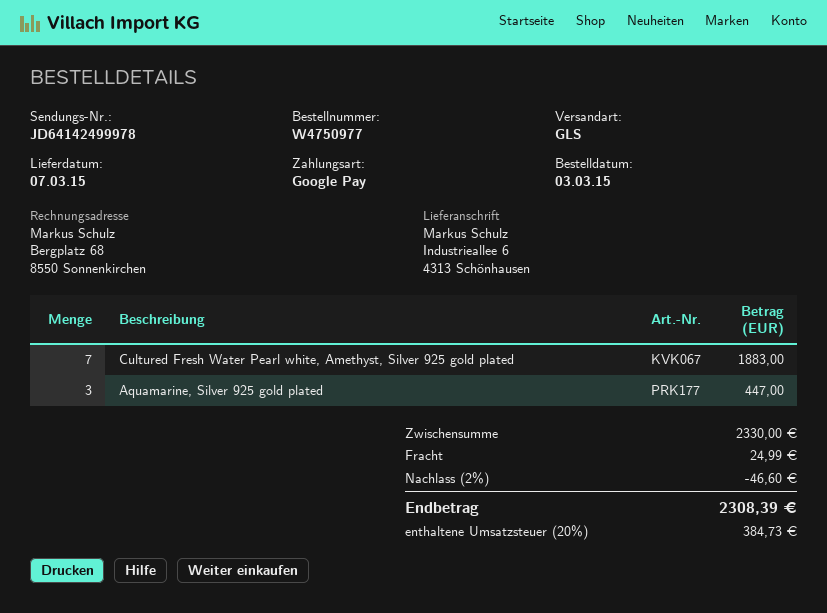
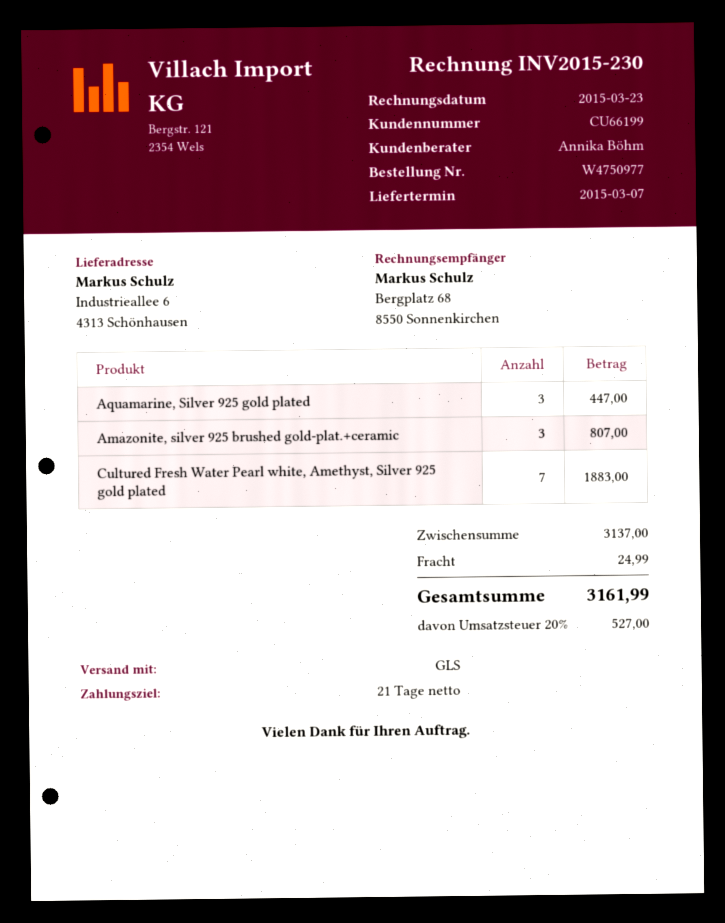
Amazonite, silver 925 brushed gold-plat.+ceramic: none -> 3 for 807.00
subtotal: 2330.00 -> 3137.00
discount: 2% = 46.60 -> none
tax: 20% = 384.73 -> 20% = 527.00
total: 2308.39 -> 3161.99

